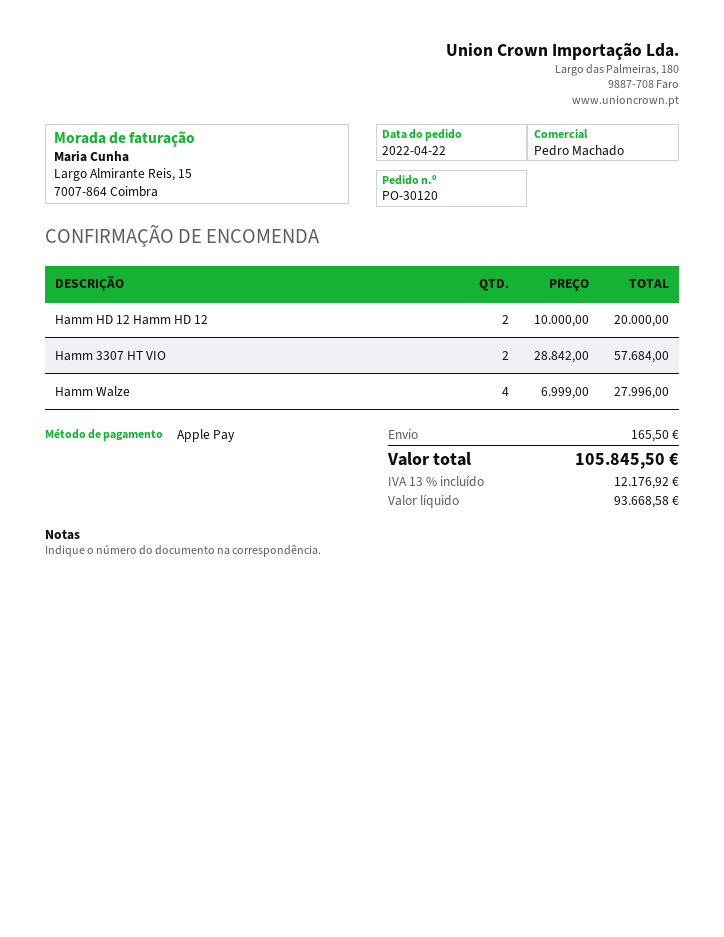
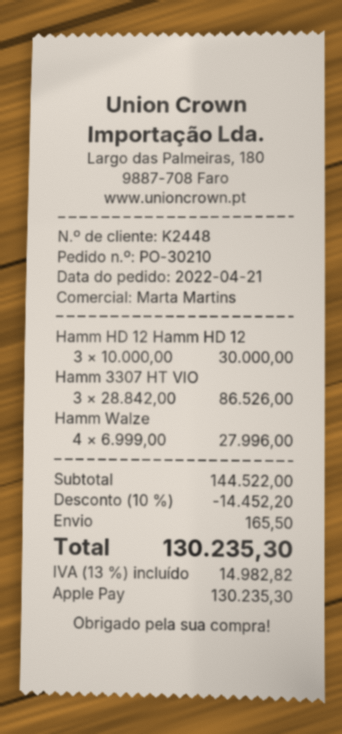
order number: PO-30120 -> PO-30210
order date: 2022-04-22 -> 2022-04-21
sales rep: Pedro Machado -> Marta Martins
Hamm HD 12 Hamm HD 12: 2 x 10000.00 = 20000.00 -> 3 x 10000.00 = 30000.00
Hamm 3307 HT VIO: 2 x 28842.00 = 57684.00 -> 3 x 28842.00 = 86526.00
discount: none -> 10% = 14452.20
tax: 13% = 12176.92 -> 13% = 14982.82
total: 105845.50 -> 130235.30

